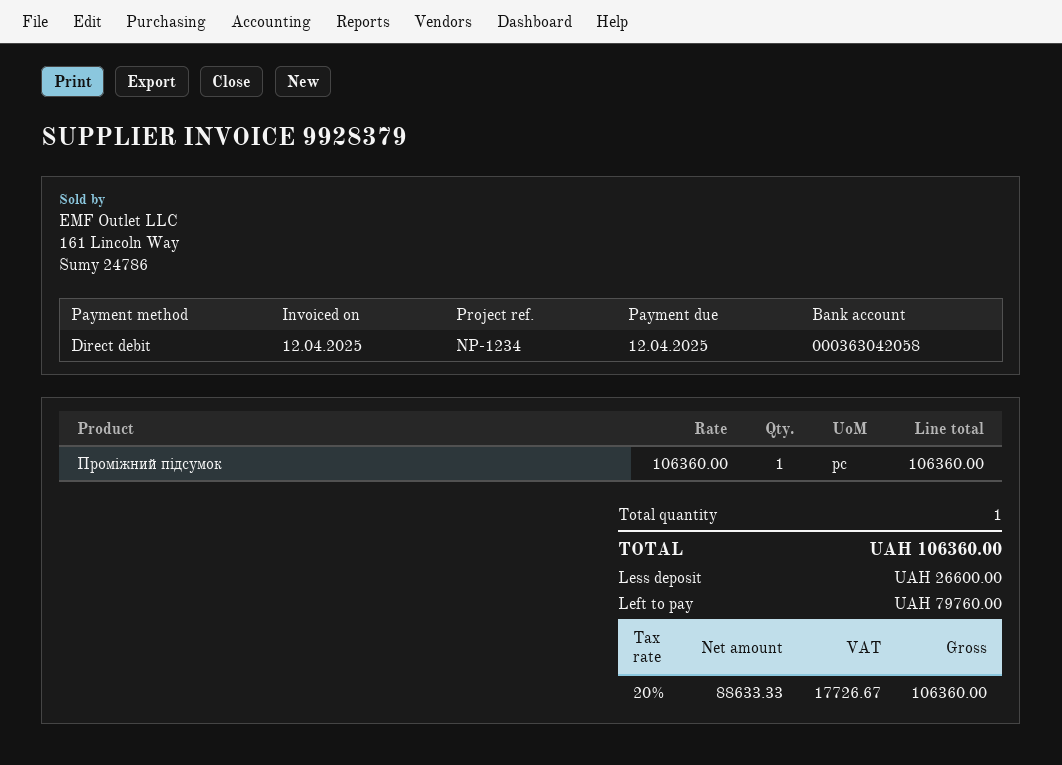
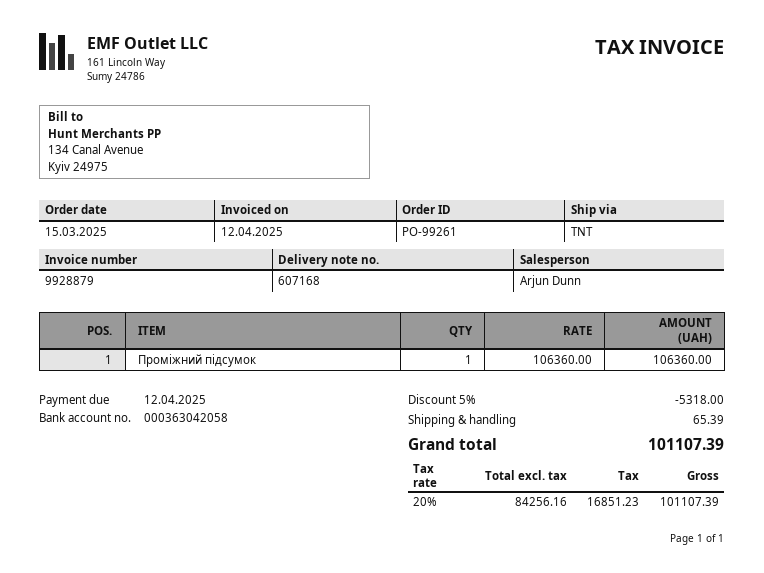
invoice number: 9928379 -> 9928879
discount: none -> 5% = 5318.00
shipping: none -> 65.39
net: 88633.33 -> 84256.16
tax: 20% = 17726.67 -> 20% = 16851.23
total: 106360.00 -> 101107.39

